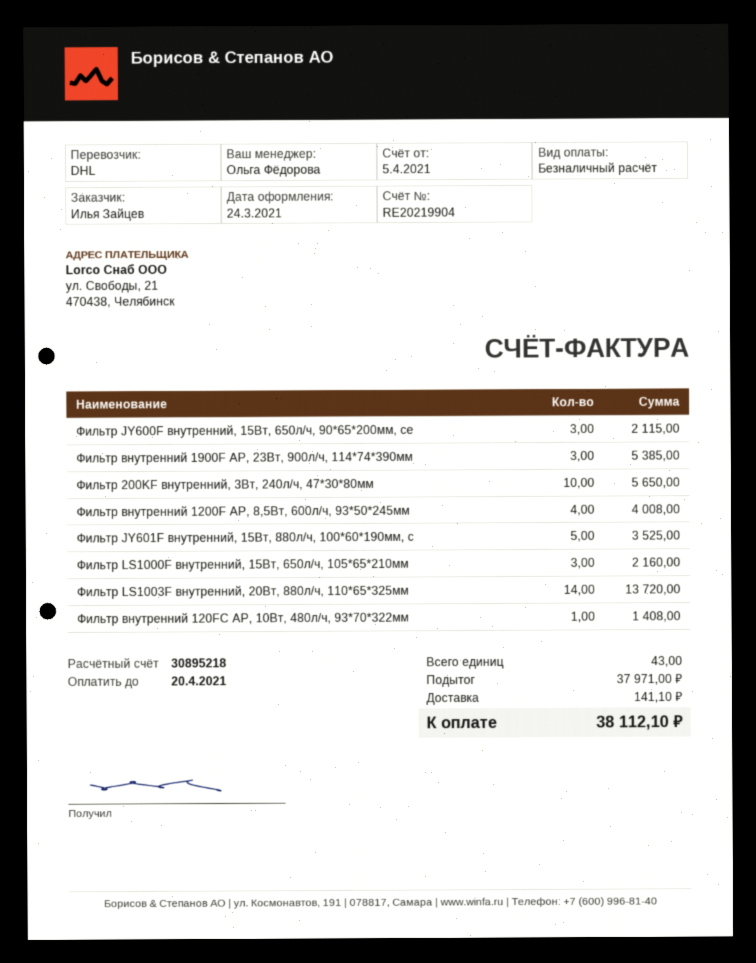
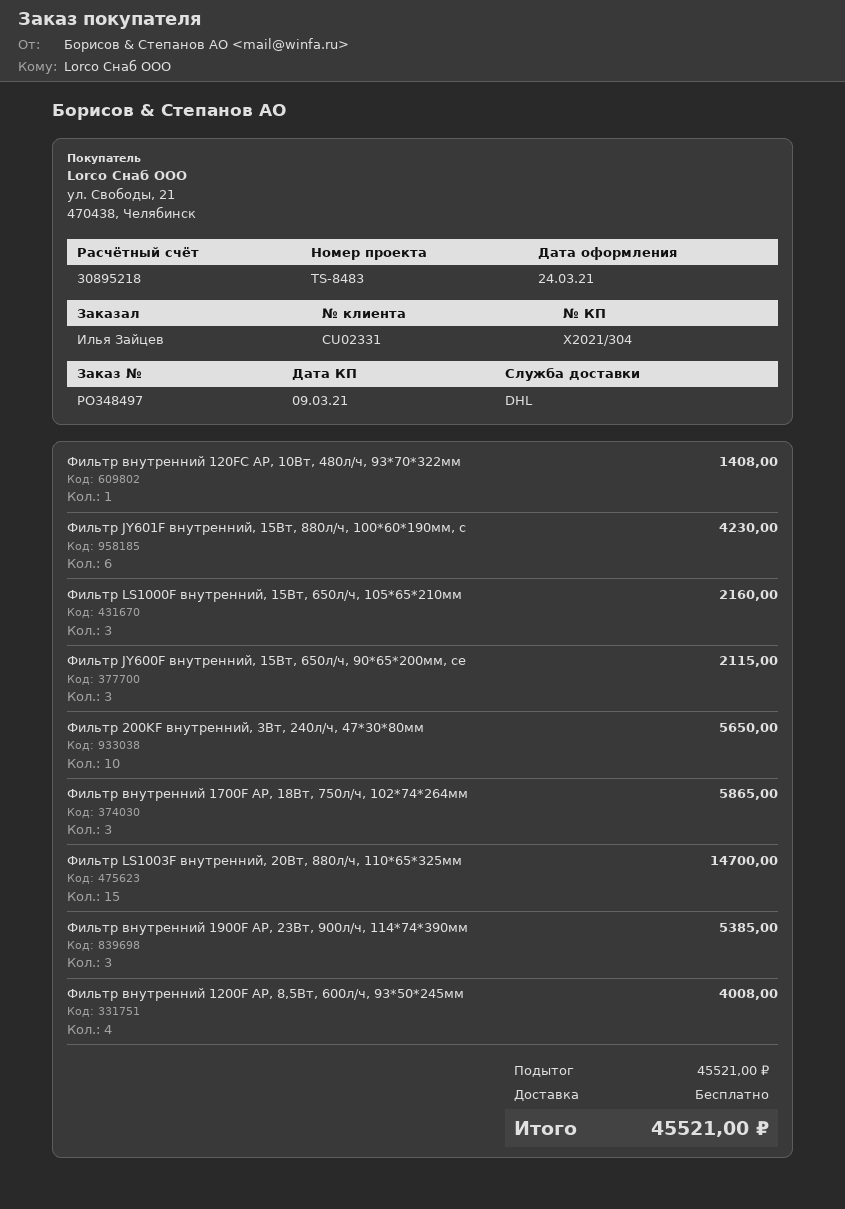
Фильтр JY601F внутренний, 15Вт, 880л/ч, 100*60*190мм, с: 5 for 3525.00 -> 6 for 4230.00
Фильтр LS1003F внутренний, 20Вт, 880л/ч, 110*65*325мм: 14 for 13720.00 -> 15 for 14700.00
Фильтр внутренний 1700F AP, 18Вт, 750л/ч, 102*74*264мм: none -> 3 for 5865.00
subtotal: 37971.00 -> 45521.00
shipping: 141.10 -> 0.00
total: 38112.10 -> 45521.00

